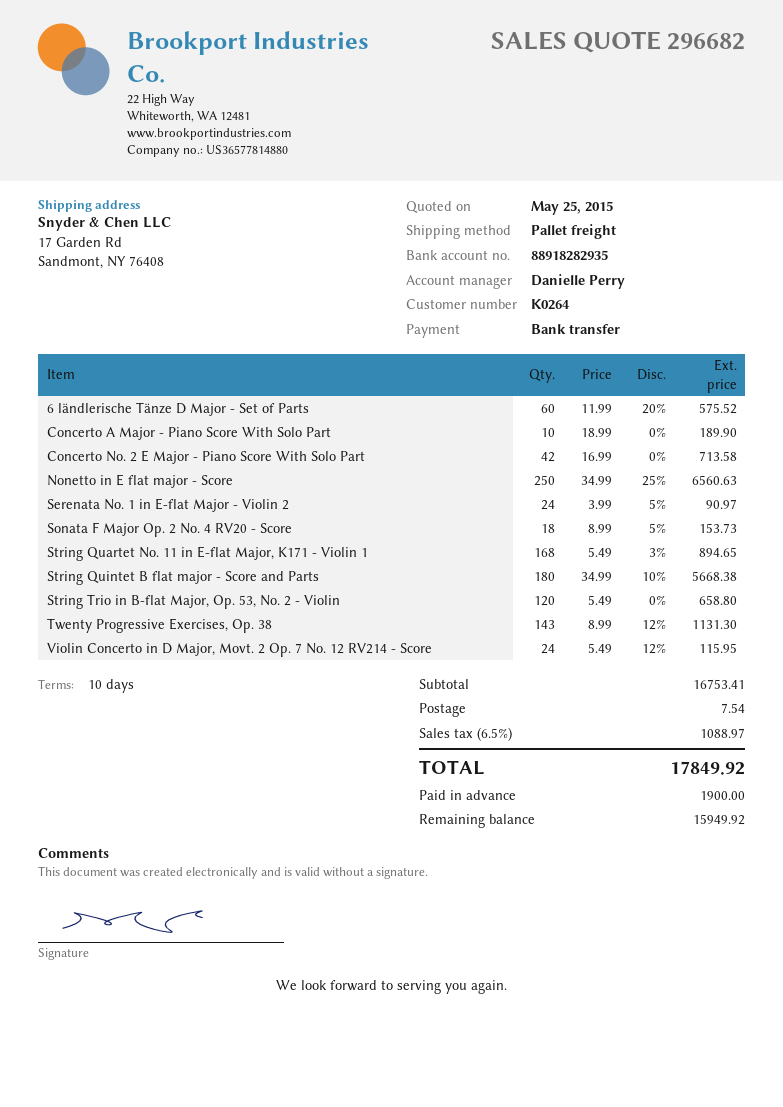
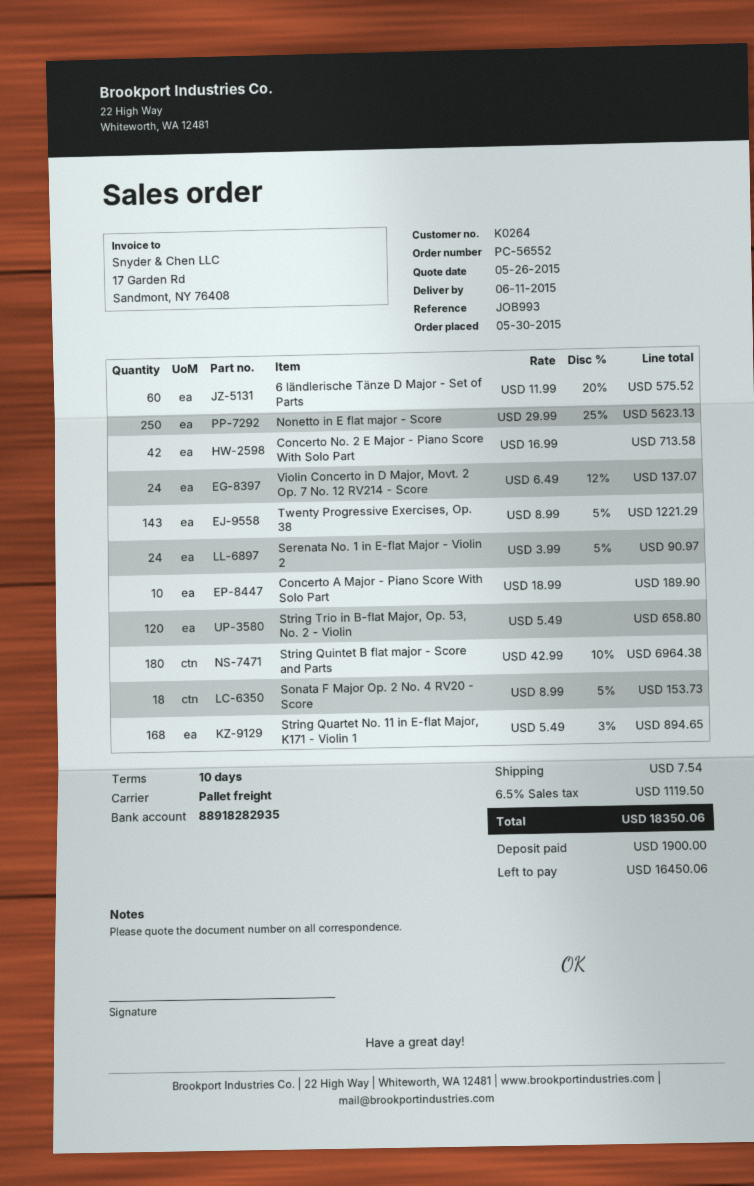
quote date: 2015-05-25 -> 2015-05-26
Nonetto in E flat major - Score: 250 x 34.99 - 25% = 6560.63 -> 250 x 29.99 - 25% = 5623.13
String Quintet B flat major - Score and Parts: 180 x 34.99 - 10% = 5668.38 -> 180 x 42.99 - 10% = 6964.38
Twenty Progressive Exercises, Op. 38: 143 x 8.99 - 12% = 1131.30 -> 143 x 8.99 - 5% = 1221.29
Violin Concerto in D Major, Movt. 2 Op. 7 No. 12 RV214 - Score: 24 x 5.49 - 12% = 115.95 -> 24 x 6.49 - 12% = 137.07
tax: 6.5% = 1088.97 -> 6.5% = 1119.50
total: 17849.92 -> 18350.06
balance: 15949.92 -> 16450.06

